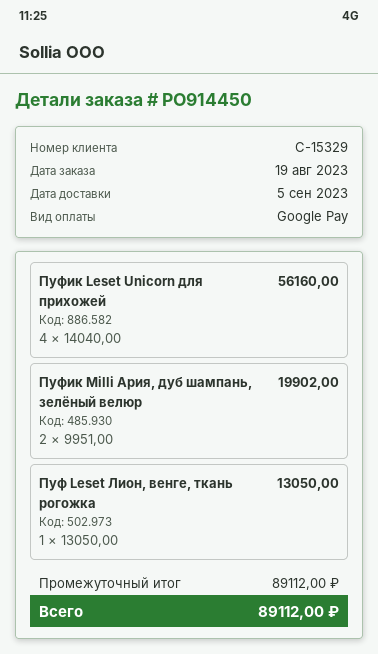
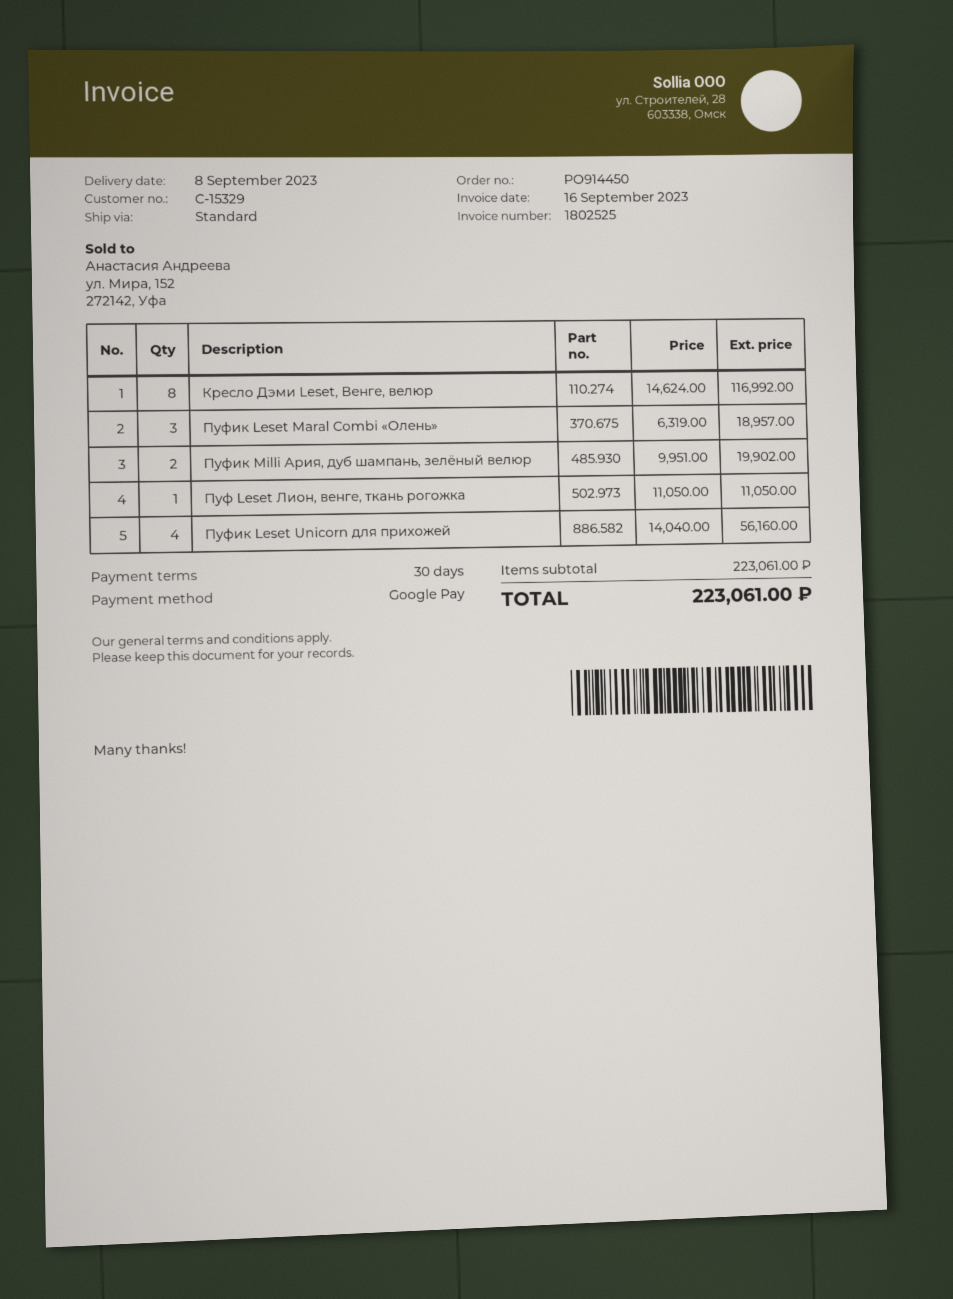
delivery date: 2023-09-05 -> 2023-09-08
Пуф Leset Лион, венге, ткань рогожка: 1 x 13050.00 = 13050.00 -> 1 x 11050.00 = 11050.00
Кресло Дэми Leset, Венге, велюр: none -> 8 x 14624.00 = 116992.00
Пуфик Leset Maral Combi «Олень»: none -> 3 x 6319.00 = 18957.00
subtotal: 89112.00 -> 223061.00
total: 89112.00 -> 223061.00

